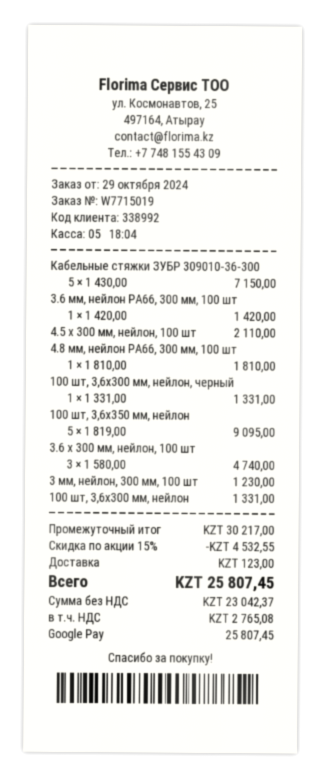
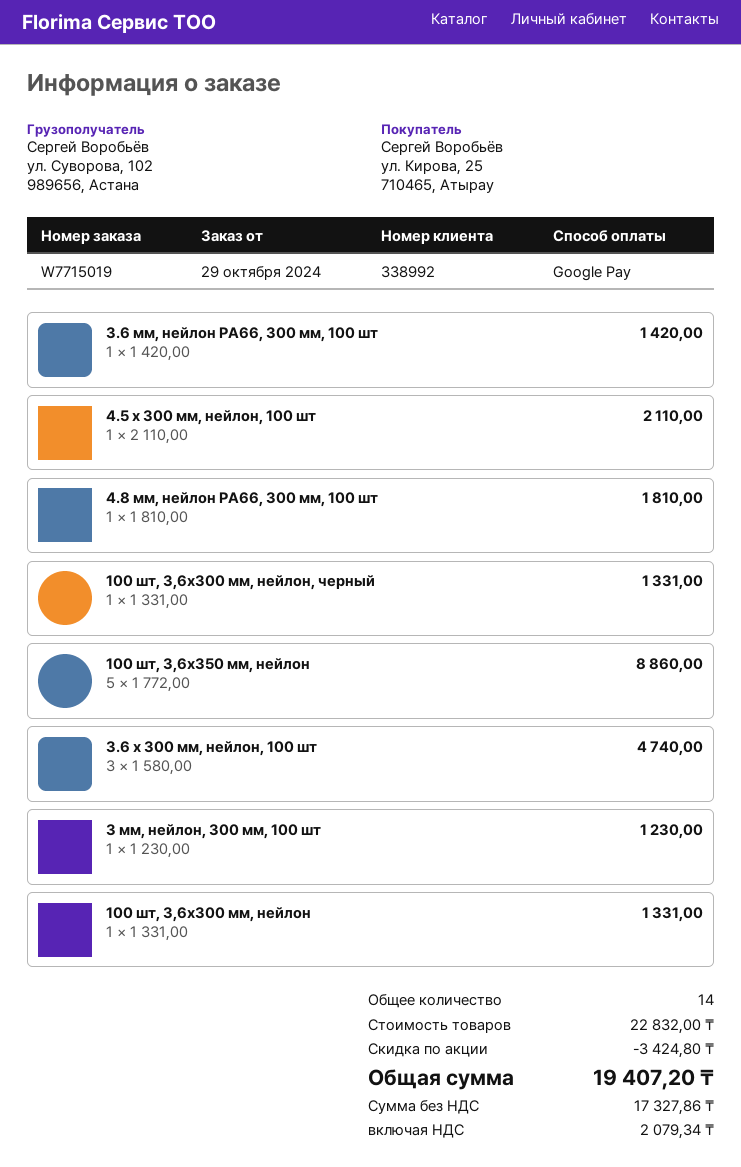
Кабельные стяжки ЗУБР 309010-36-300: 5 x 1430.00 = 7150.00 -> none
100 шт, 3,6х350 мм, нейлон: 5 x 1819.00 = 9095.00 -> 5 x 1772.00 = 8860.00
subtotal: 30217.00 -> 22832.00
discount: 4532.55 -> 3424.80
shipping: 123.00 -> none
net: 23042.37 -> 17327.86
tax: 2765.08 -> 2079.34
total: 25807.45 -> 19407.20

